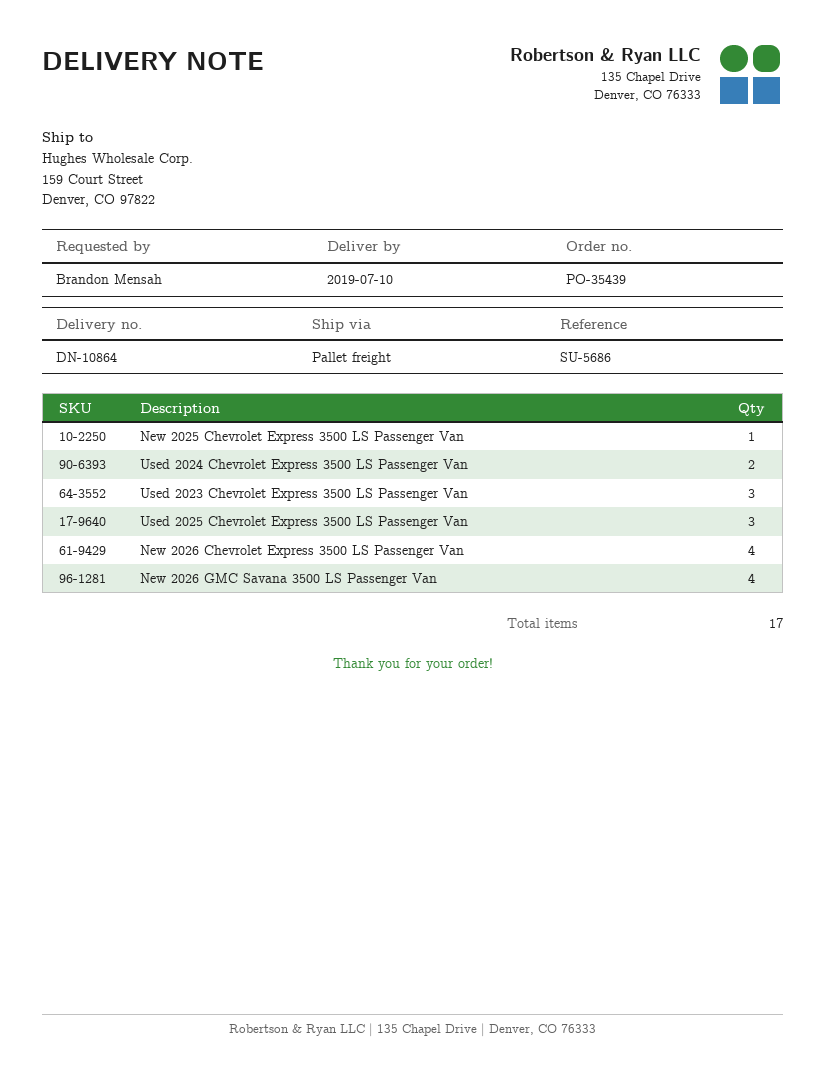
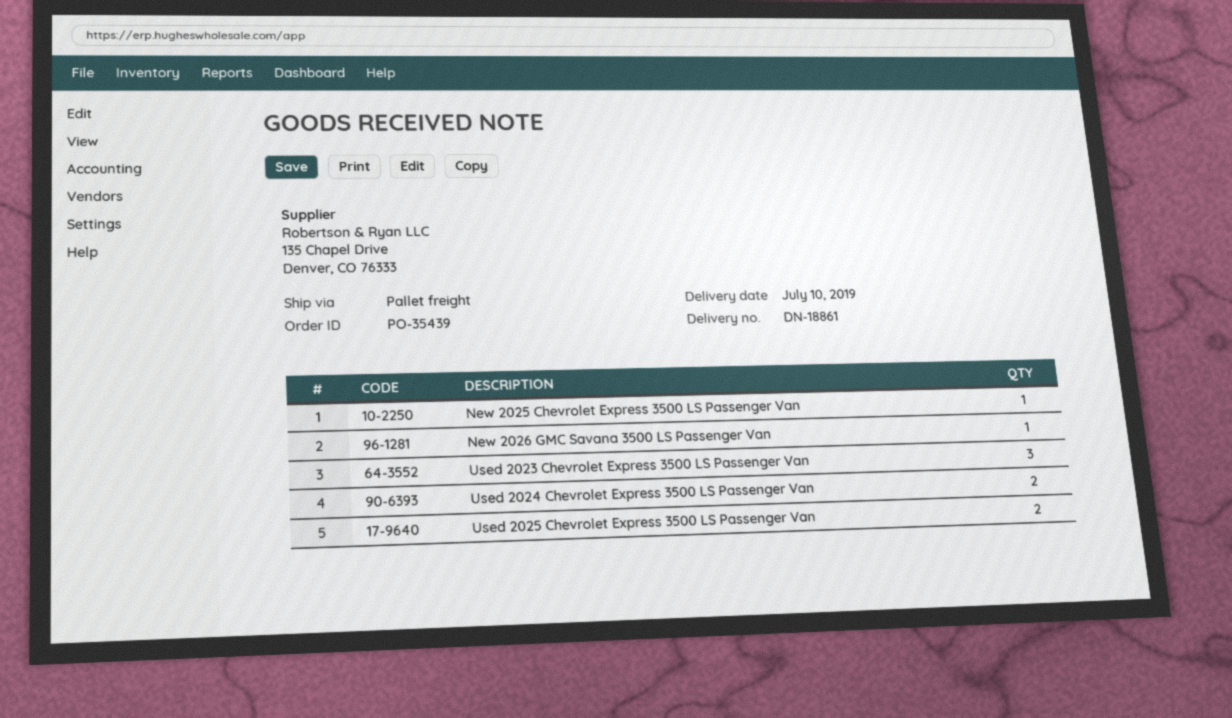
delivery note number: DN-10864 -> DN-18861
Used 2025 Chevrolet Express 3500 LS Passenger Van: 3 -> 2
New 2026 Chevrolet Express 3500 LS Passenger Van: 4 -> none
New 2026 GMC Savana 3500 LS Passenger Van: 4 -> 1

